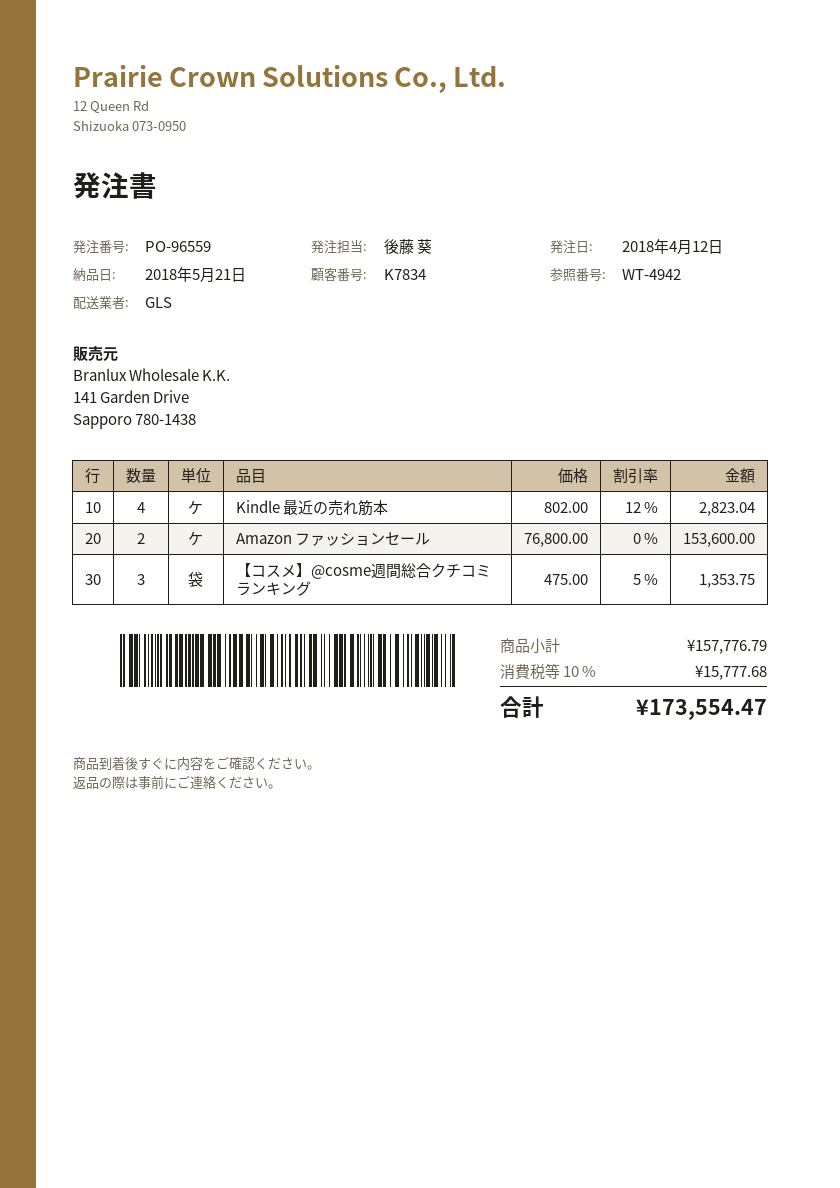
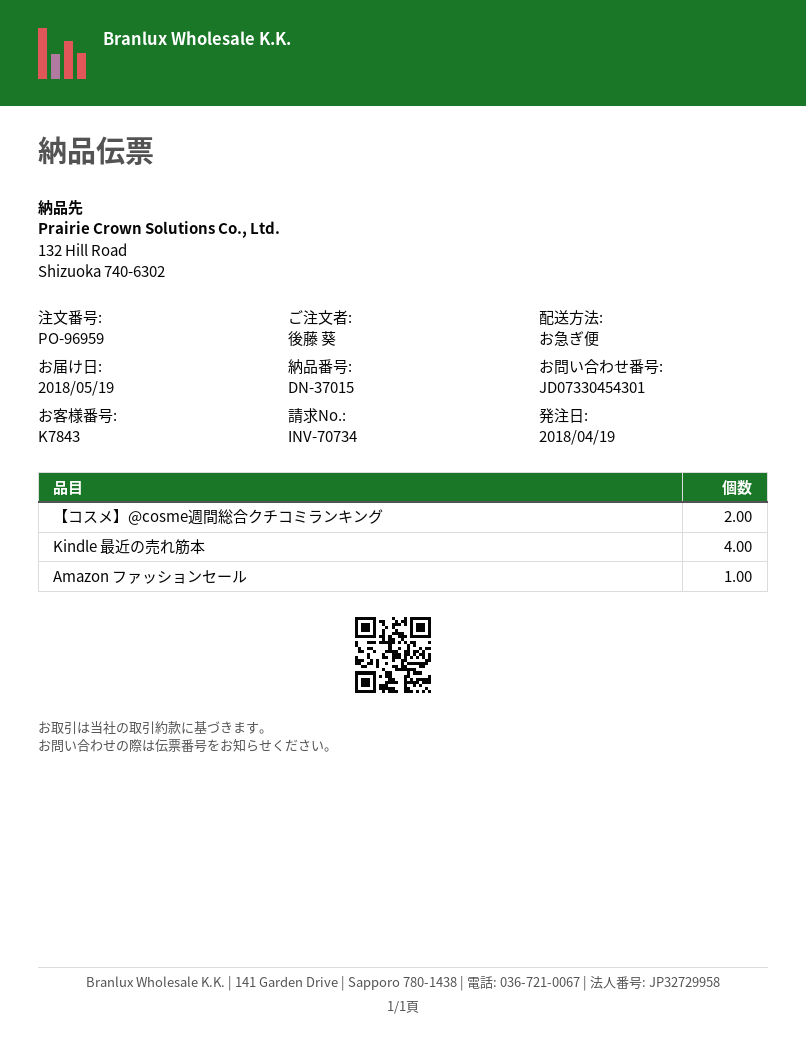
order number: PO-96559 -> PO-96959
order date: 2018-04-12 -> 2018-04-19
delivery date: 2018-05-21 -> 2018-05-19
customer number: K7834 -> K7843
shipping method: GLS -> express
Amazon ファッションセール: 2 -> 1
【コスメ】@cosme週間総合クチコミランキング: 3 -> 2

